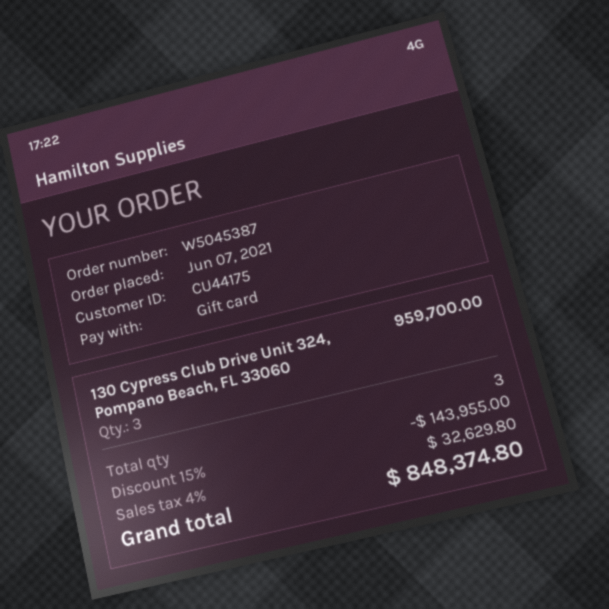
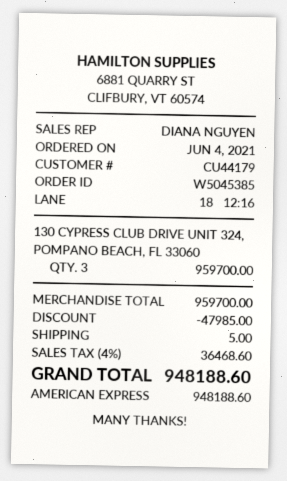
order number: W5045387 -> W5045385
order date: 2021-06-07 -> 2021-06-04
customer number: CU44175 -> CU44179
payment method: gift card -> American Express
discount: 143955.00 -> 47985.00
shipping: none -> 5.00
tax: 4% = 32629.80 -> 4% = 36468.60
total: 848374.80 -> 948188.60

